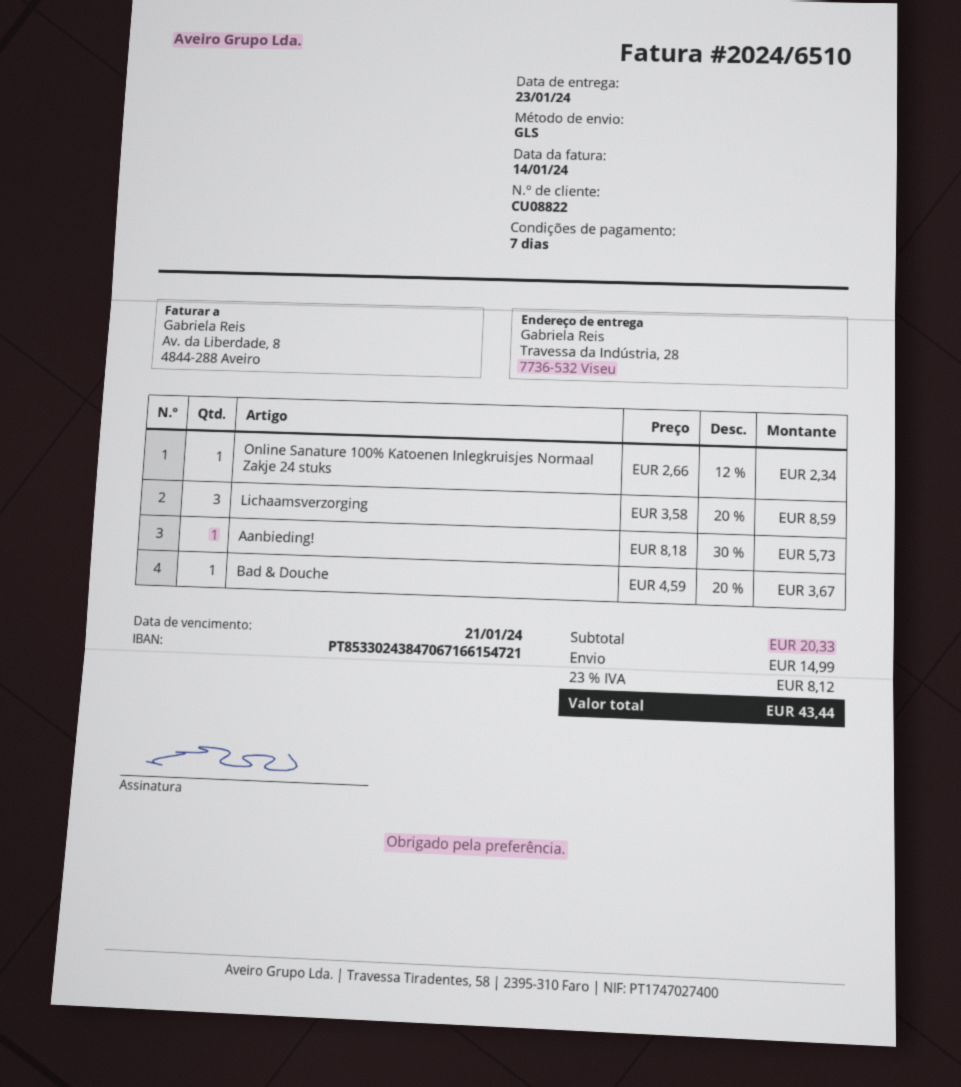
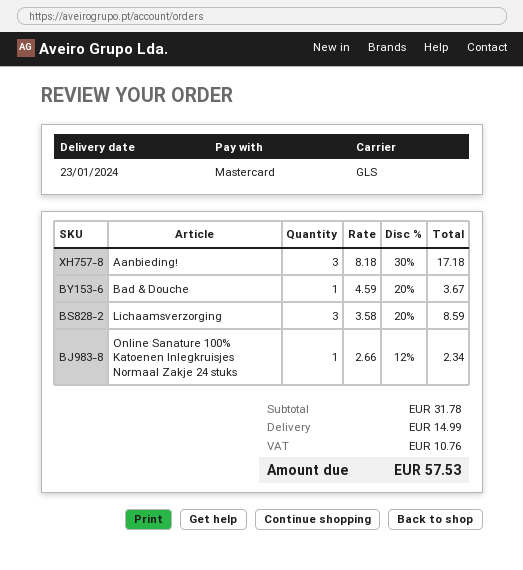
Aanbieding!: 1 x 8.18 - 30% = 5.73 -> 3 x 8.18 - 30% = 17.18
subtotal: 20.33 -> 31.78
tax: 8.12 -> 10.76
total: 43.44 -> 57.53

